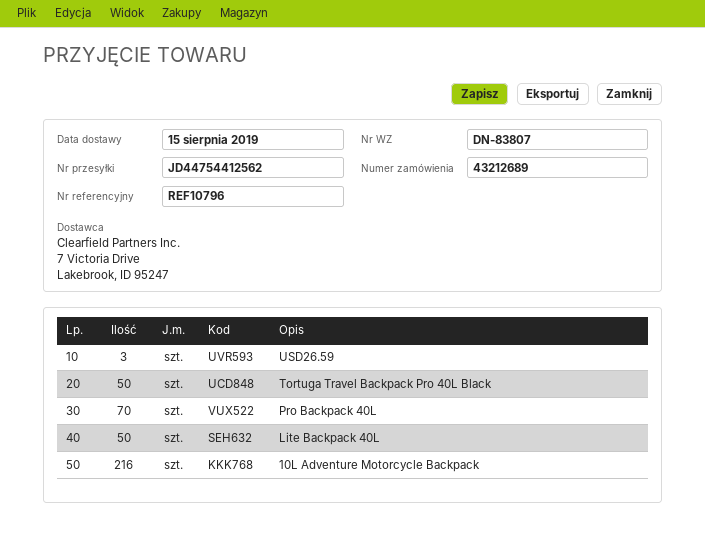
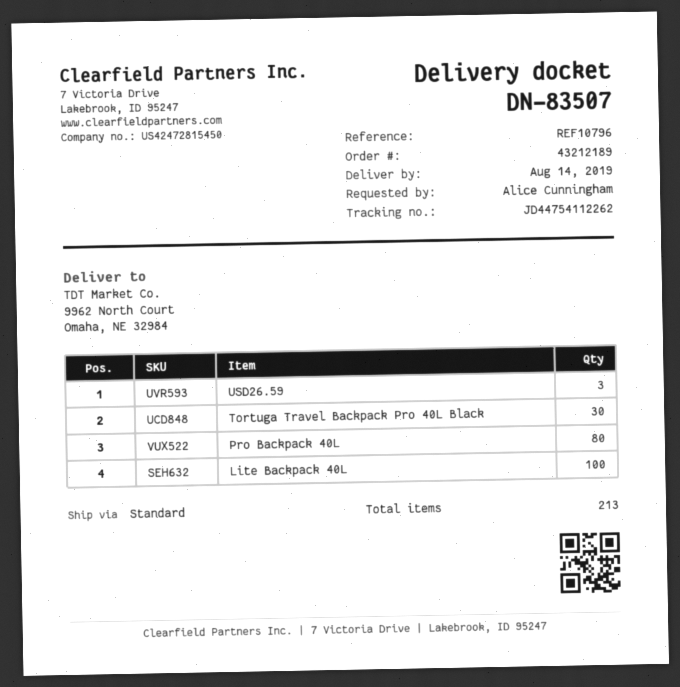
order number: 43212689 -> 43212189
delivery note number: DN-83807 -> DN-83507
delivery date: 2019-08-15 -> 2019-08-14
tracking number: JD44754412562 -> JD44754112262
Tortuga Travel Backpack Pro 40L Black: 50 -> 30
Pro Backpack 40L: 70 -> 80
Lite Backpack 40L: 50 -> 100
10L Adventure Motorcycle Backpack: 216 -> none

